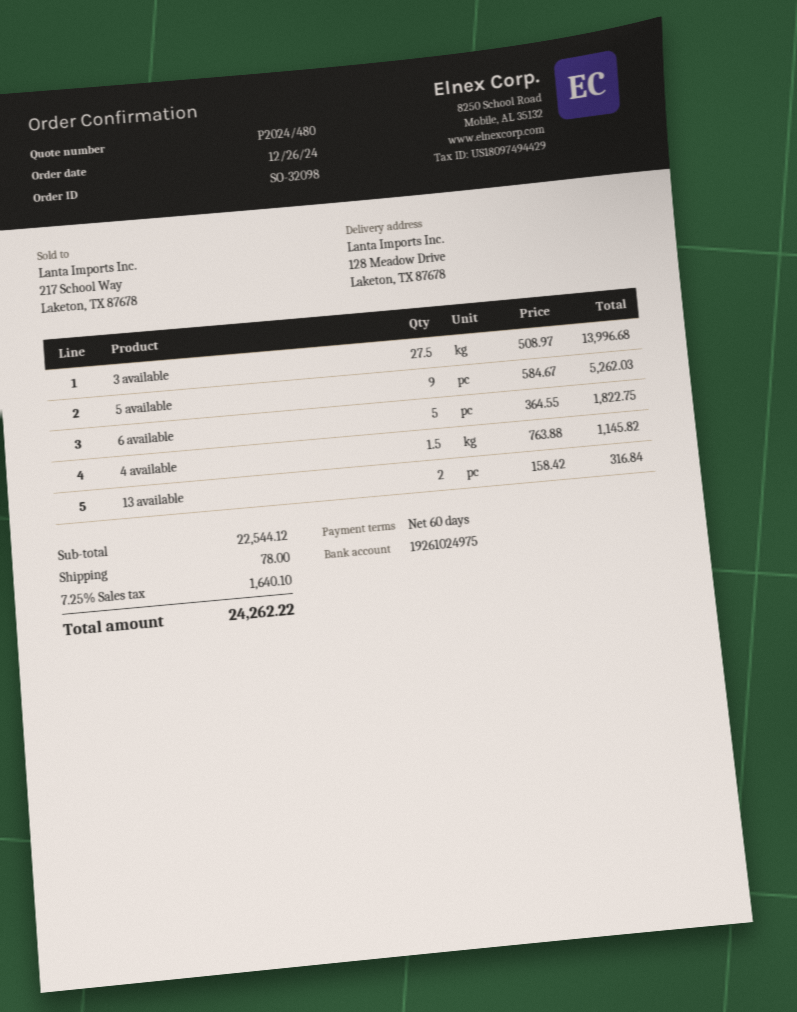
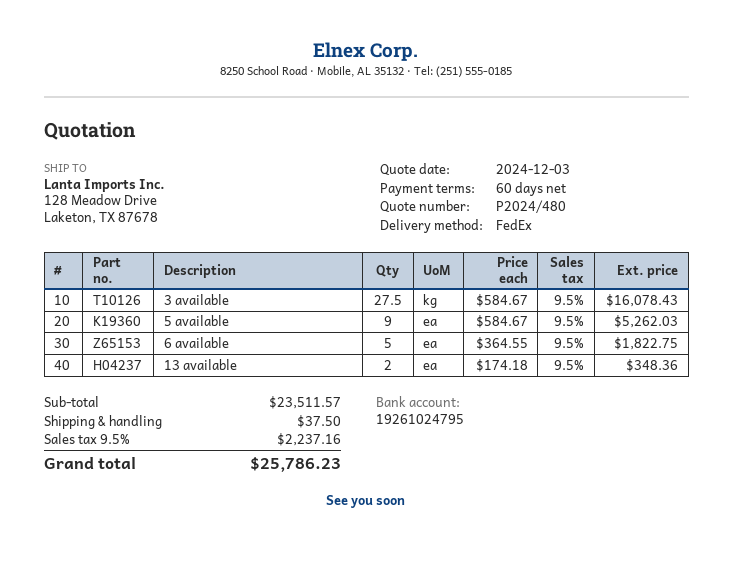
bank account: 19261024975 -> 19261024795
3 available: 27.5 x 508.97 = 13996.68 -> 27.5 x 584.67 = 16078.43
4 available: 1.5 x 763.88 = 1145.82 -> none
13 available: 2 x 158.42 = 316.84 -> 2 x 174.18 = 348.36
subtotal: 22544.12 -> 23511.57
shipping: 78.00 -> 37.50
tax: 7.25% = 1640.10 -> 9.5% = 2237.16
total: 24262.22 -> 25786.23

